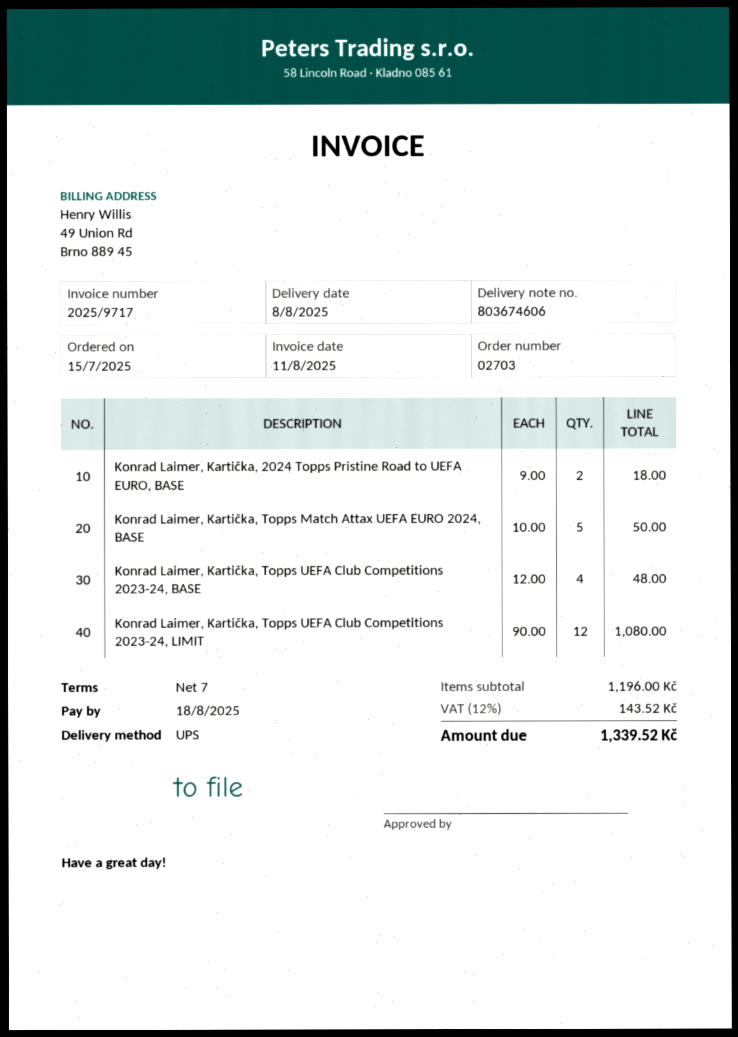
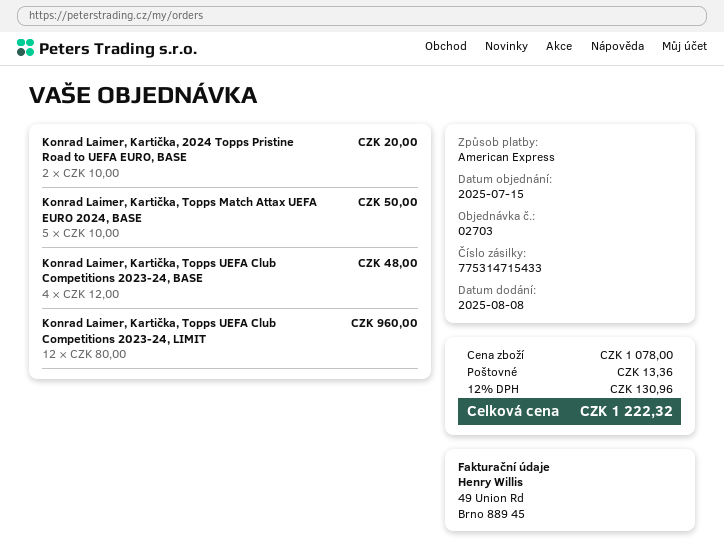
Konrad Laimer, Kartička, 2024 Topps Pristine Road to UEFA EURO, BASE: 2 x 9.00 = 18.00 -> 2 x 10.00 = 20.00
Konrad Laimer, Kartička, Topps UEFA Club Competitions 2023-24, LIMIT: 12 x 90.00 = 1080.00 -> 12 x 80.00 = 960.00
subtotal: 1196.00 -> 1078.00
shipping: none -> 13.36
tax: 12% = 143.52 -> 12% = 130.96
total: 1339.52 -> 1222.32

